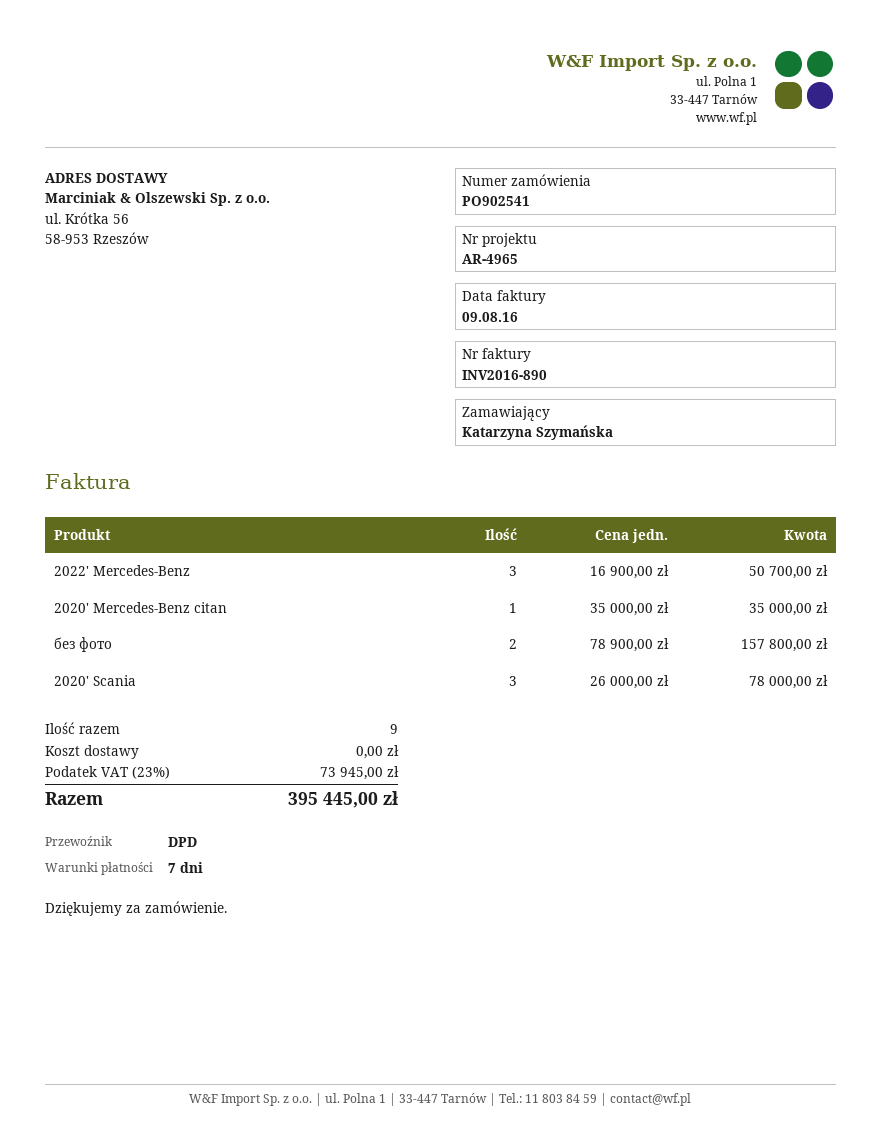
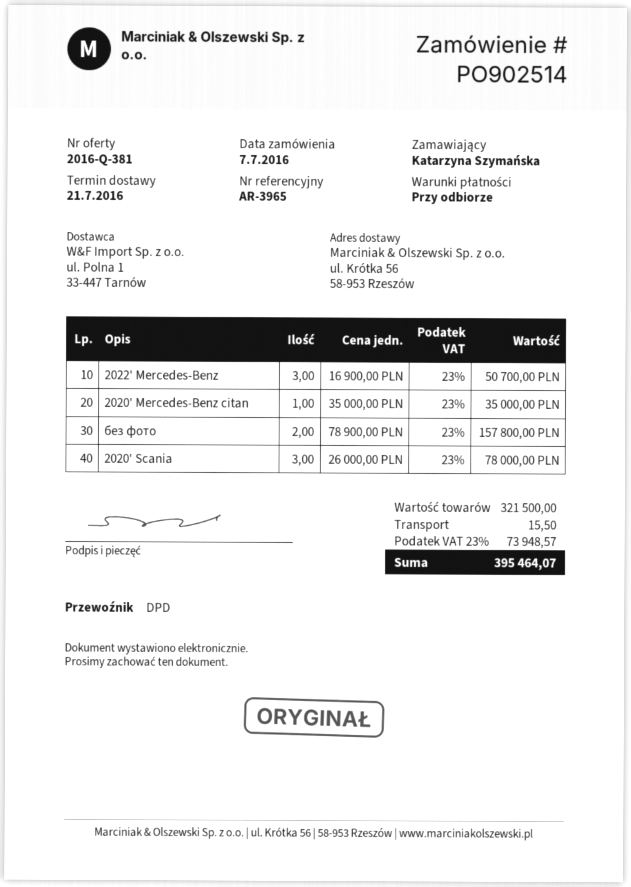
order number: PO902541 -> PO902514
payment terms: 7 days -> on receipt
reference: AR-4965 -> AR-3965
shipping: 0.00 -> 15.50
tax: 23% = 73945.00 -> 23% = 73948.57
total: 395445.00 -> 395464.07

